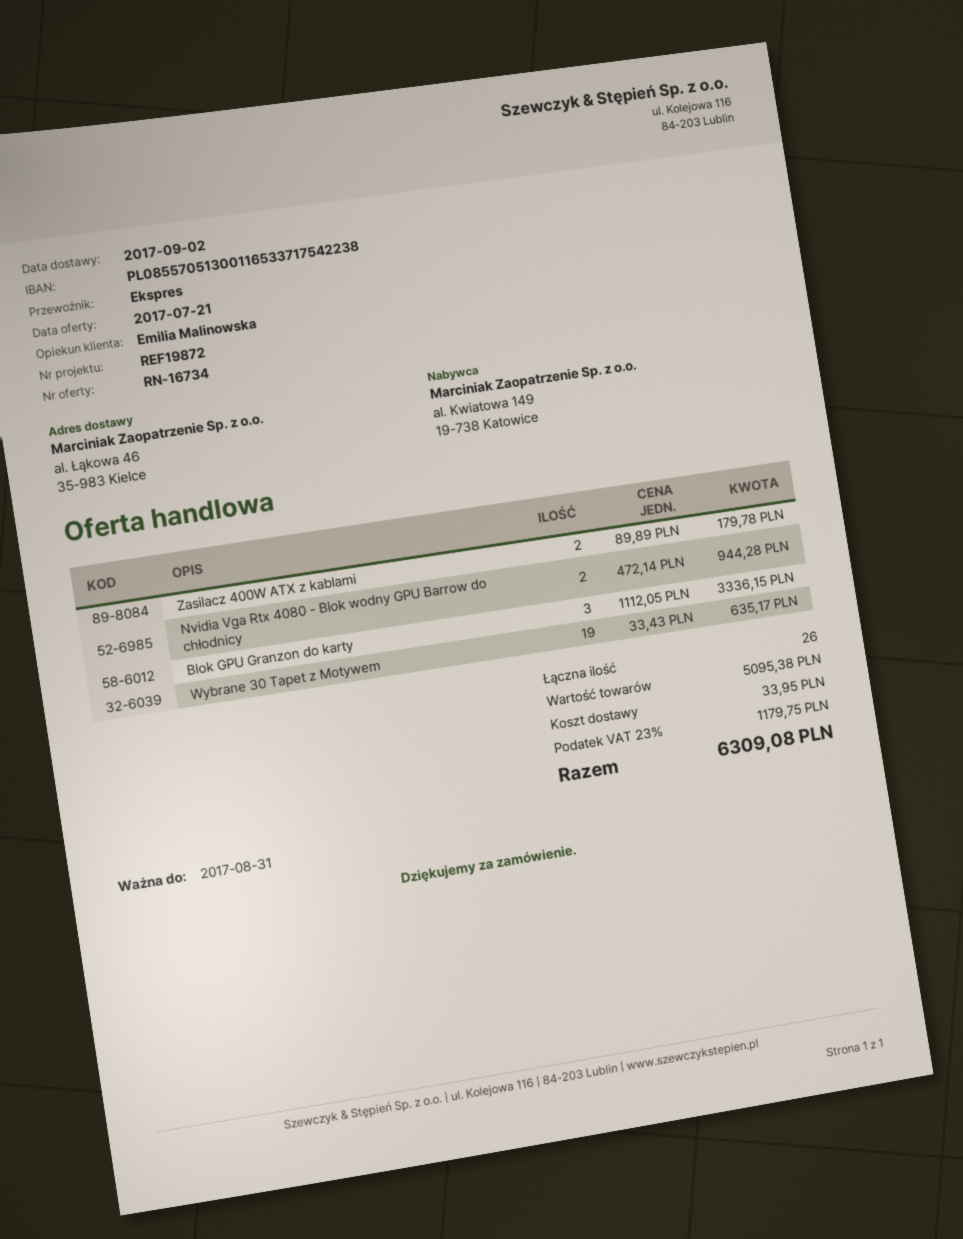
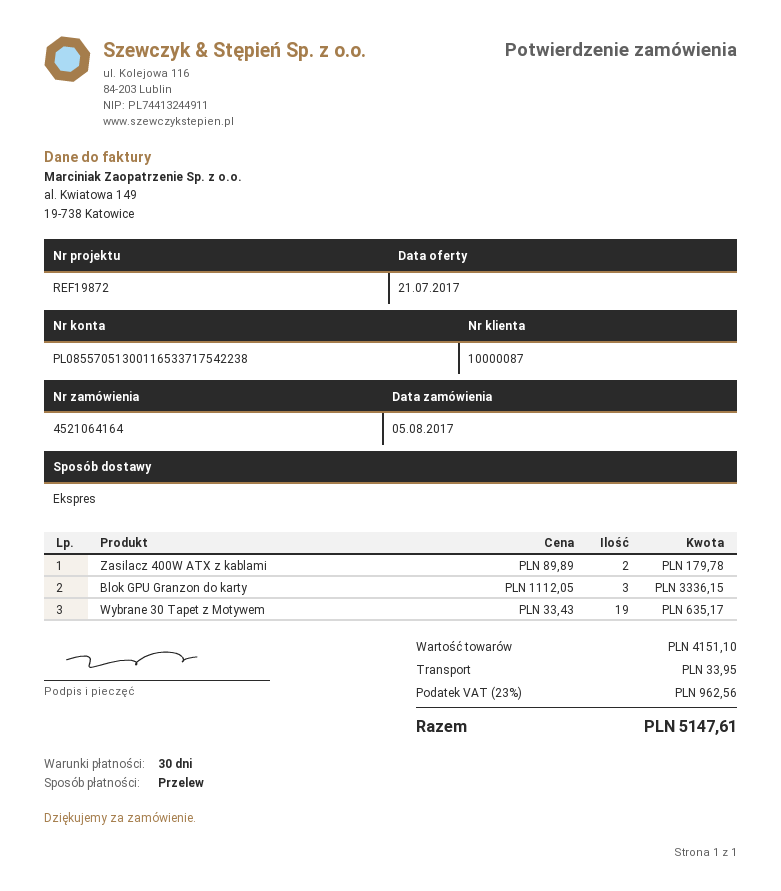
Nvidia Vga Rtx 4080 - Blok wodny GPU Barrow do chłodnicy: 2 x 472.14 = 944.28 -> none
subtotal: 5095.38 -> 4151.10
tax: 23% = 1179.75 -> 23% = 962.56
total: 6309.08 -> 5147.61

